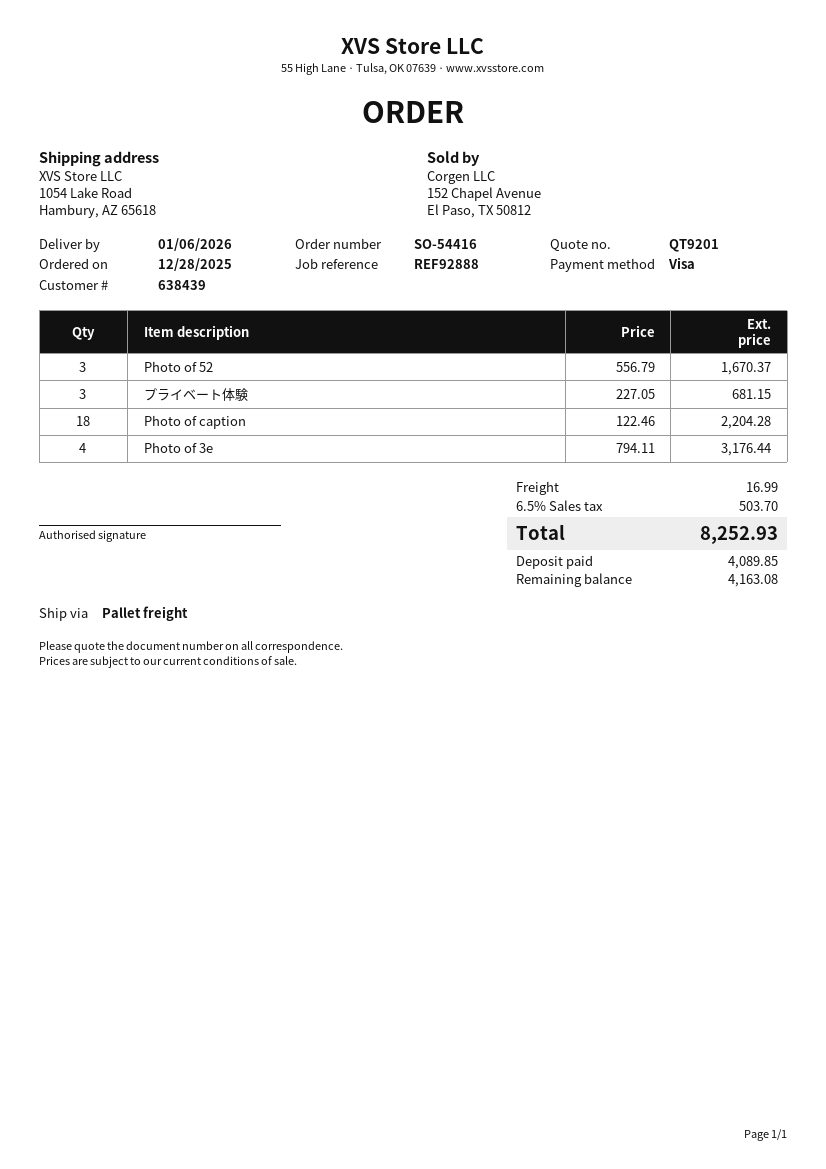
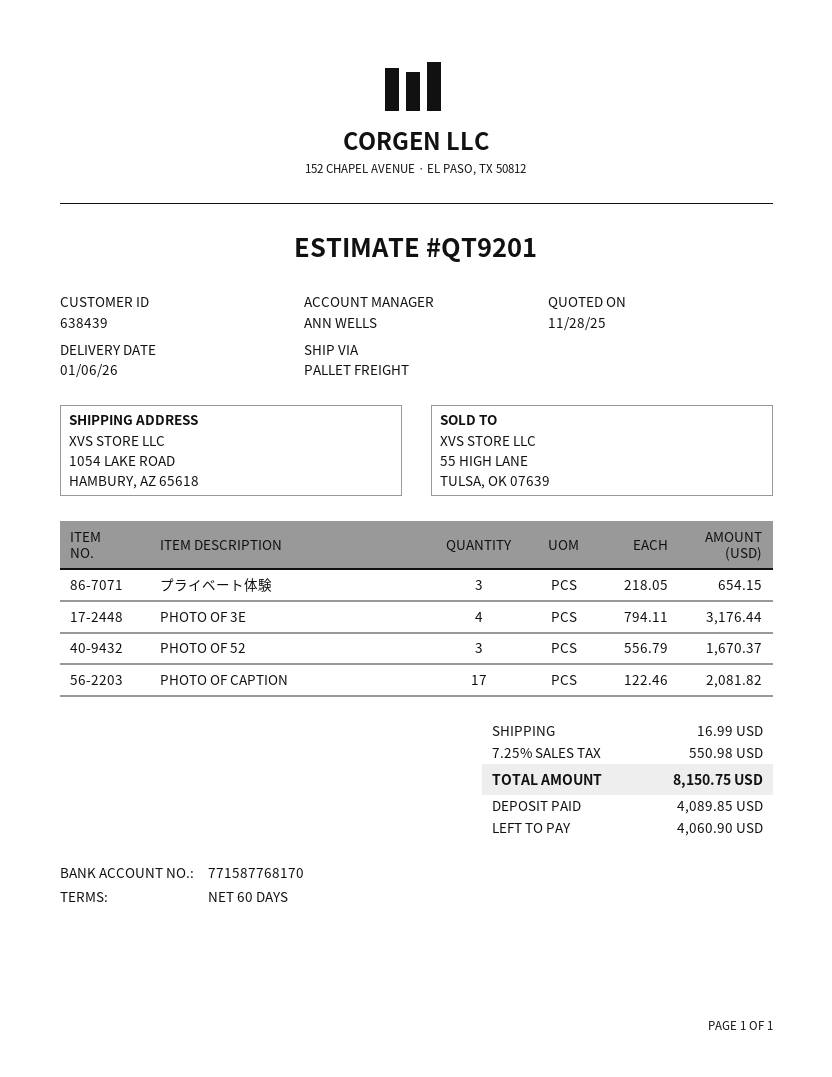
プライベート体験: 3 x 227.05 = 681.15 -> 3 x 218.05 = 654.15
Photo of caption: 18 x 122.46 = 2204.28 -> 17 x 122.46 = 2081.82
tax: 6.5% = 503.70 -> 7.25% = 550.98
total: 8252.93 -> 8150.75
balance: 4163.08 -> 4060.90

